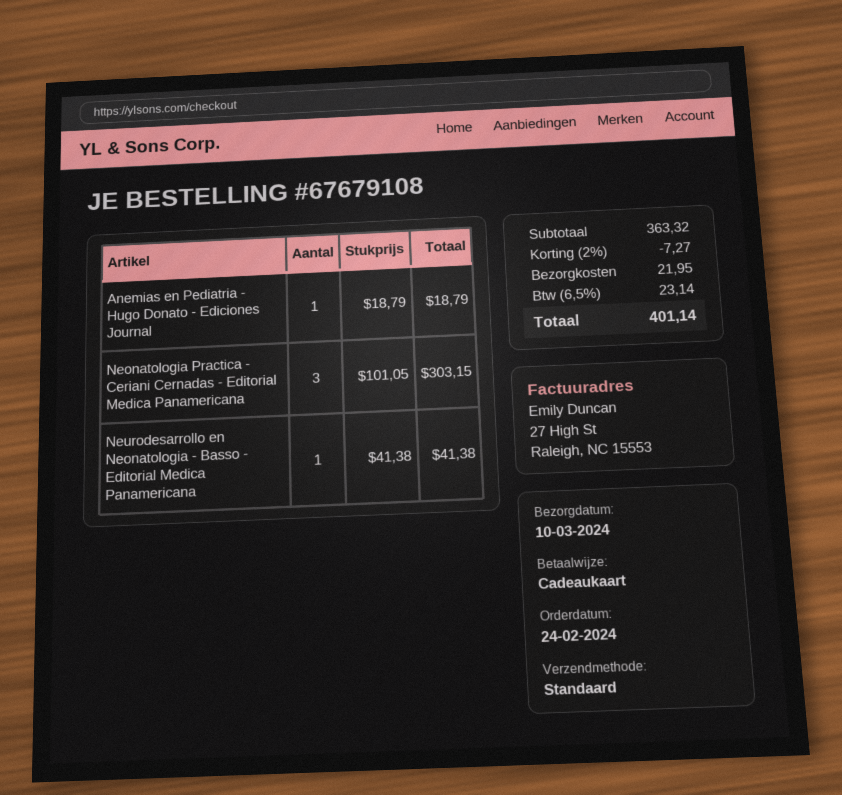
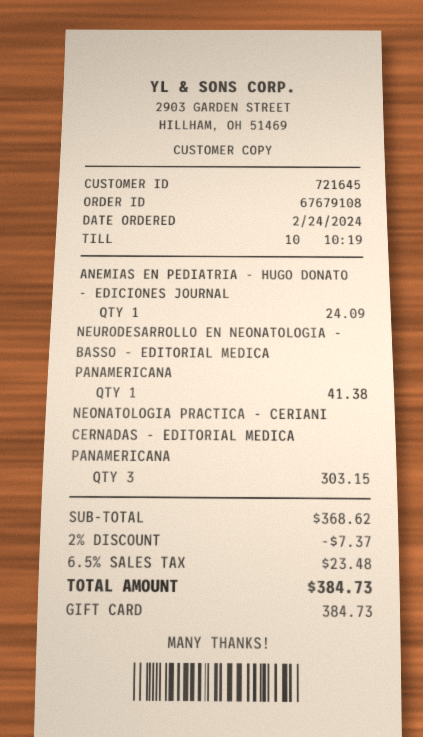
Anemias en Pediatria - Hugo Donato - Ediciones Journal: 1 for 18.79 -> 1 for 24.09
subtotal: 363.32 -> 368.62
discount: 2% = 7.27 -> 2% = 7.37
shipping: 21.95 -> none
tax: 6.5% = 23.14 -> 6.5% = 23.48
total: 401.14 -> 384.73

